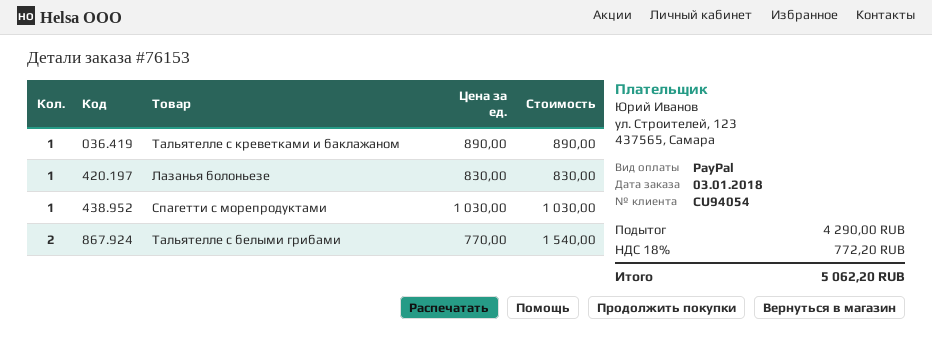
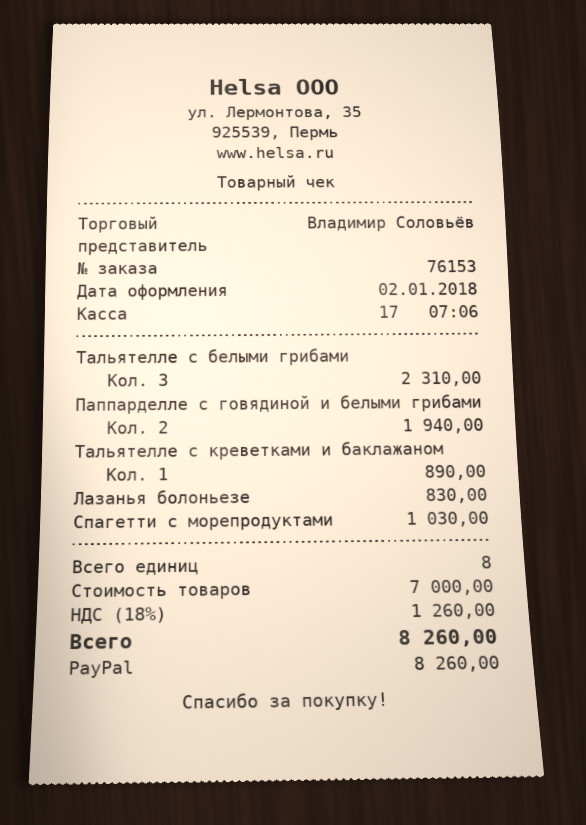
order date: 2018-01-03 -> 2018-01-02
Тальятелле с белыми грибами: 2 for 1540.00 -> 3 for 2310.00
Паппарделле с говядиной и белыми грибами: none -> 2 for 1940.00
subtotal: 4290.00 -> 7000.00
tax: 18% = 772.20 -> 18% = 1260.00
total: 5062.20 -> 8260.00

